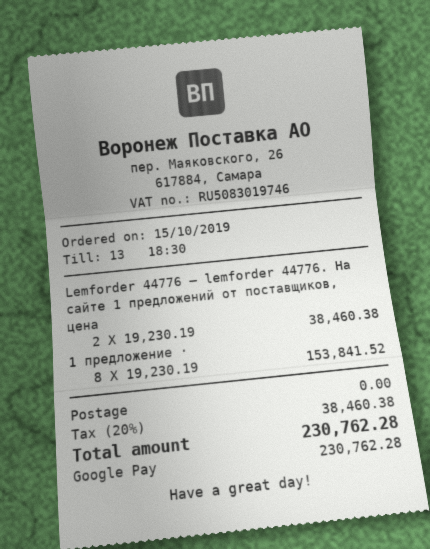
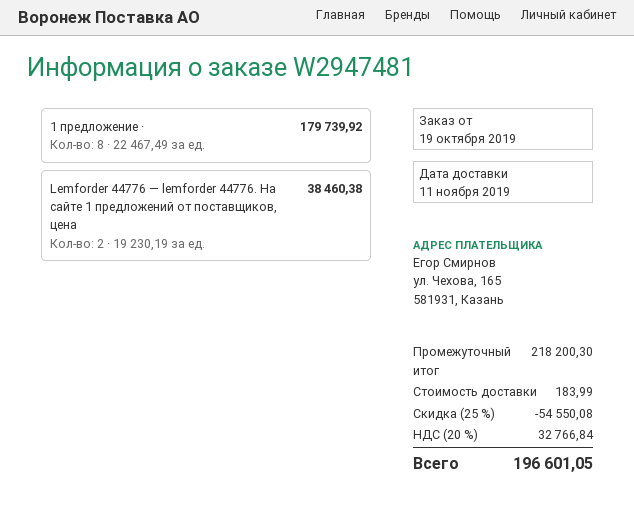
order date: 2019-10-15 -> 2019-10-19
1 предложение ·: 8 x 19230.19 = 153841.52 -> 8 x 22467.49 = 179739.92
discount: none -> 25% = 54550.08
shipping: 0.00 -> 183.99
tax: 20% = 38460.38 -> 20% = 32766.84
total: 230762.28 -> 196601.05

